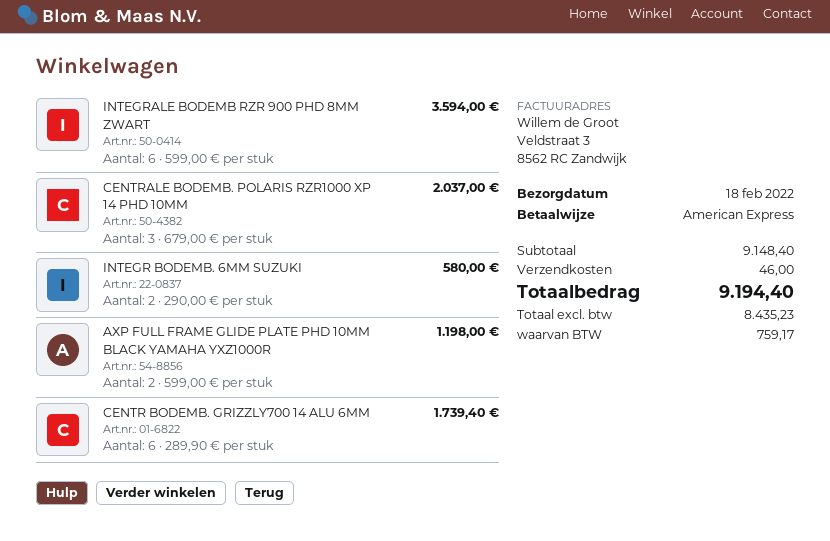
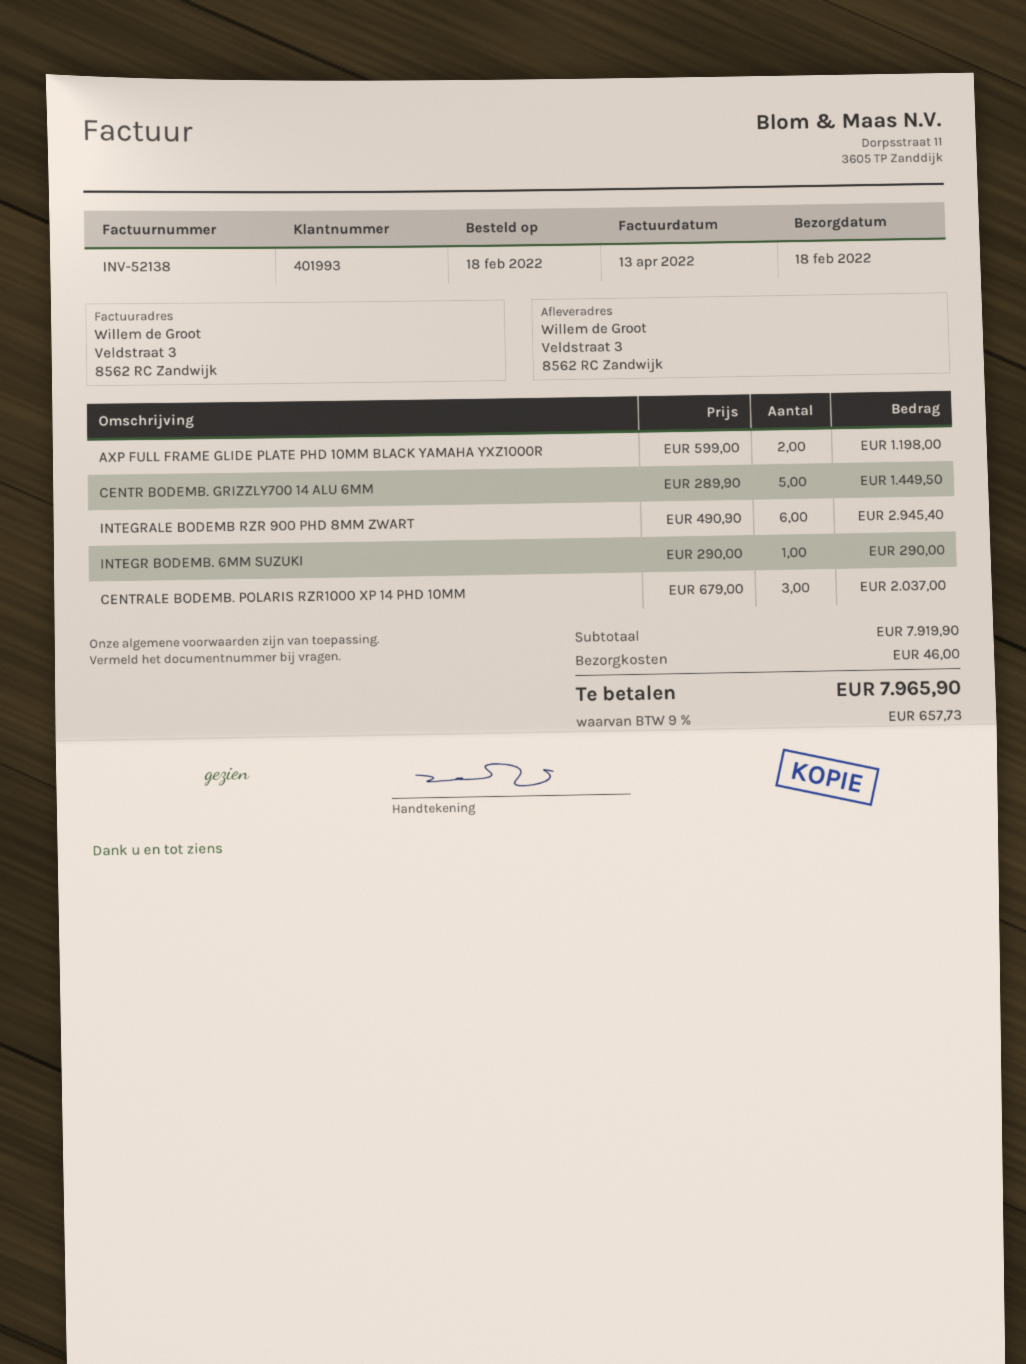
INTEGRALE BODEMB RZR 900 PHD 8MM ZWART: 6 x 599.00 = 3594.00 -> 6 x 490.90 = 2945.40
INTEGR BODEMB. 6MM SUZUKI: 2 x 290.00 = 580.00 -> 1 x 290.00 = 290.00
CENTR BODEMB. GRIZZLY700 14 ALU 6MM: 6 x 289.90 = 1739.40 -> 5 x 289.90 = 1449.50
subtotal: 9148.40 -> 7919.90
tax: 759.17 -> 657.73
total: 9194.40 -> 7965.90

